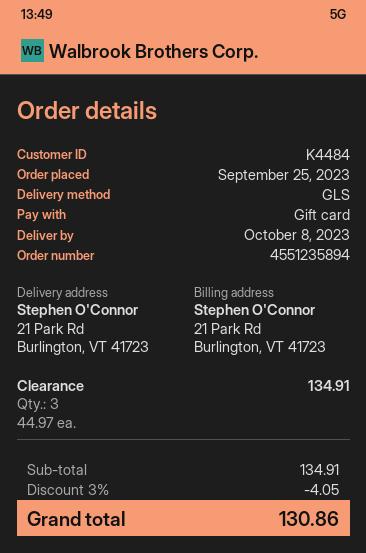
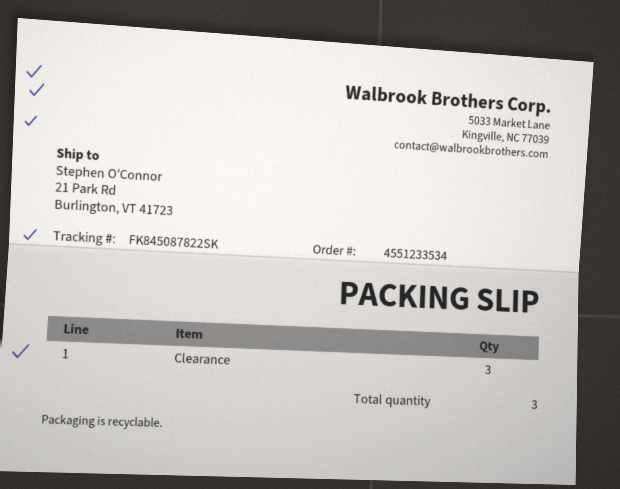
order number: 4551235894 -> 4551233534

